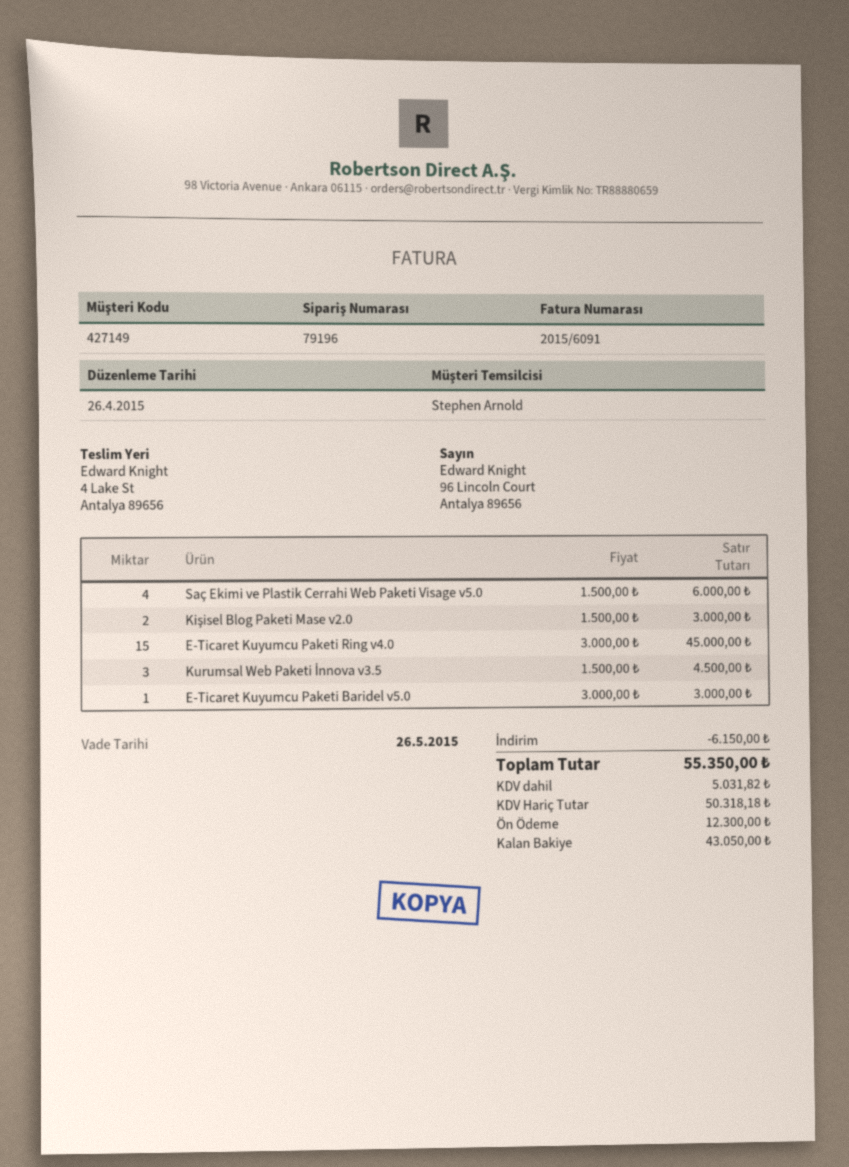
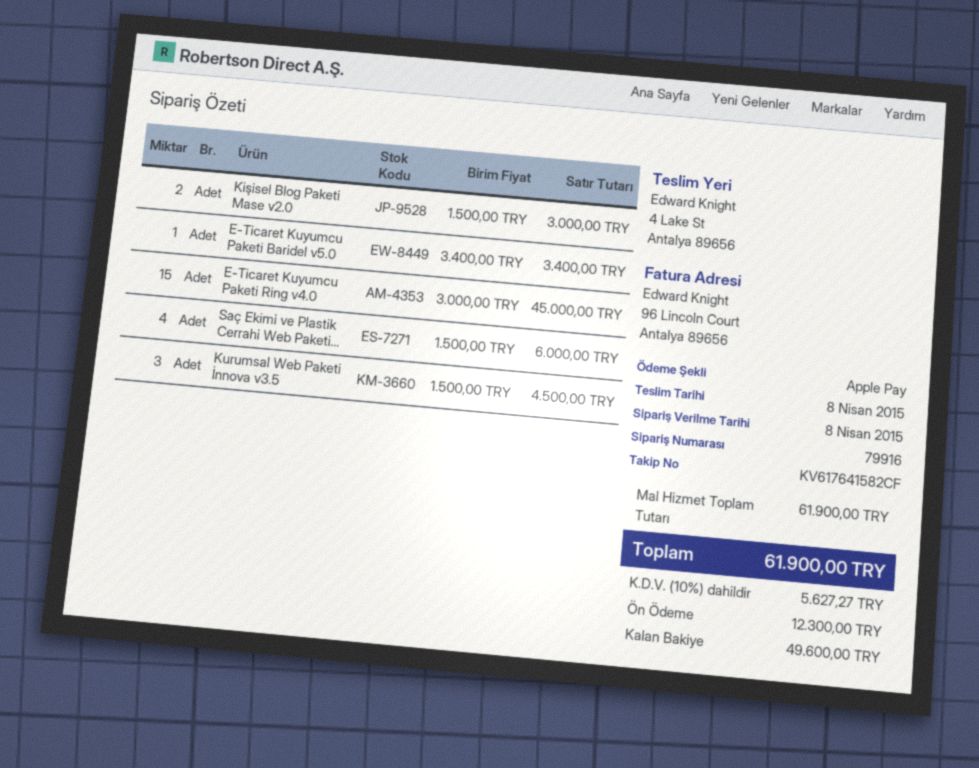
order number: 79196 -> 79916
E-Ticaret Kuyumcu Paketi Baridel v5.0: 1 x 3000.00 = 3000.00 -> 1 x 3400.00 = 3400.00
discount: 6150.00 -> none
tax: 5031.82 -> 5627.27
total: 55350.00 -> 61900.00
balance: 43050.00 -> 49600.00

